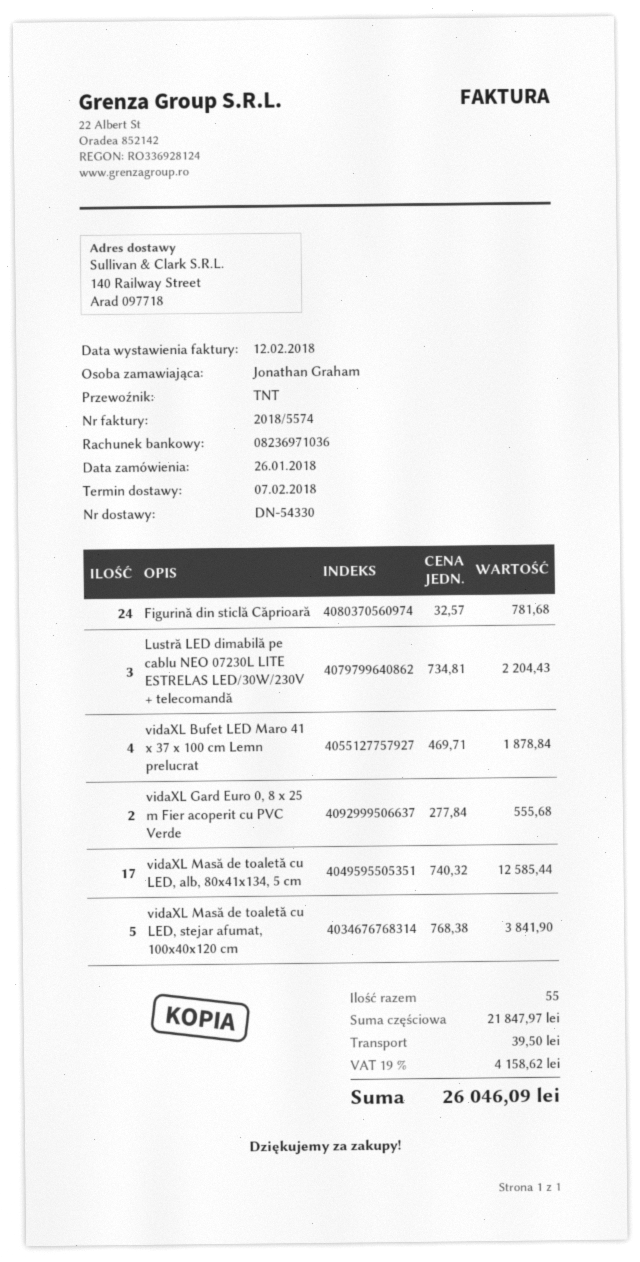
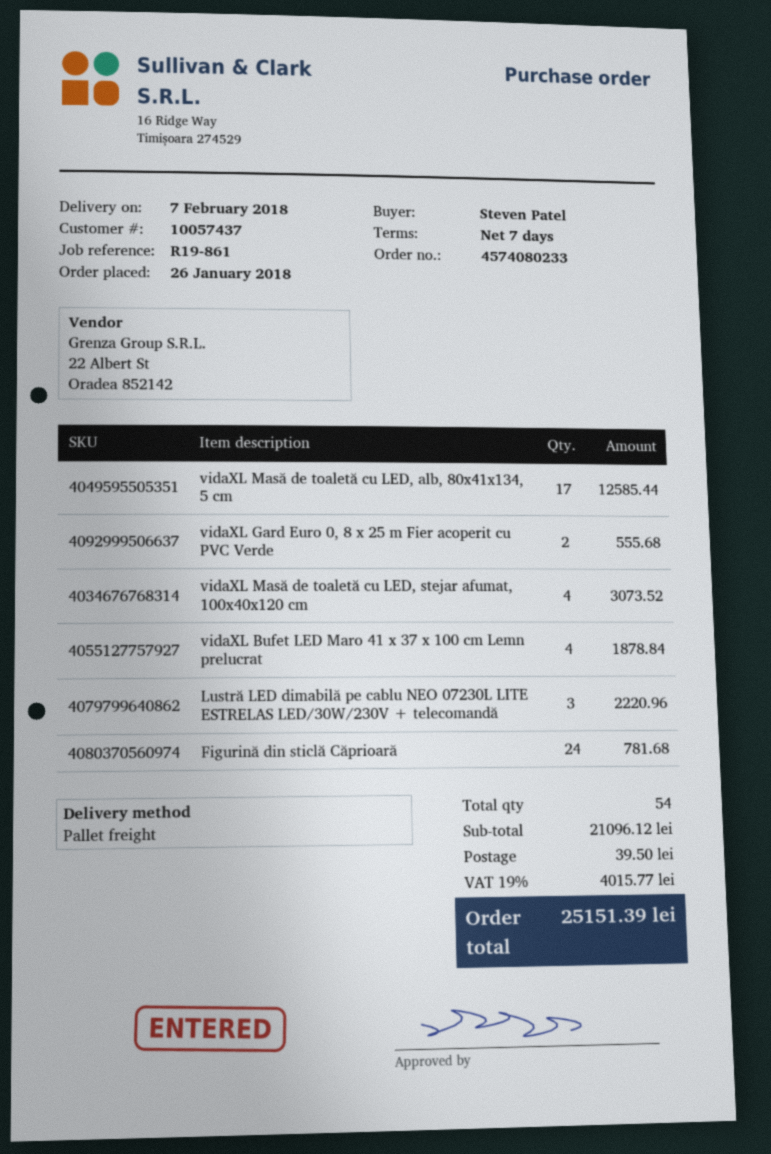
ordered by: Jonathan Graham -> Steven Patel
shipping method: TNT -> pallet freight
Lustră LED dimabilă pe cablu NEO 07230L LITE ESTRELAS LED/30W/230V + telecomandă: 3 for 2204.43 -> 3 for 2220.96
vidaXL Masă de toaletă cu LED, stejar afumat, 100x40x120 cm: 5 for 3841.90 -> 4 for 3073.52
total quantity: 55 -> 54
subtotal: 21847.97 -> 21096.12
tax: 19% = 4158.62 -> 19% = 4015.77
total: 26046.09 -> 25151.39

